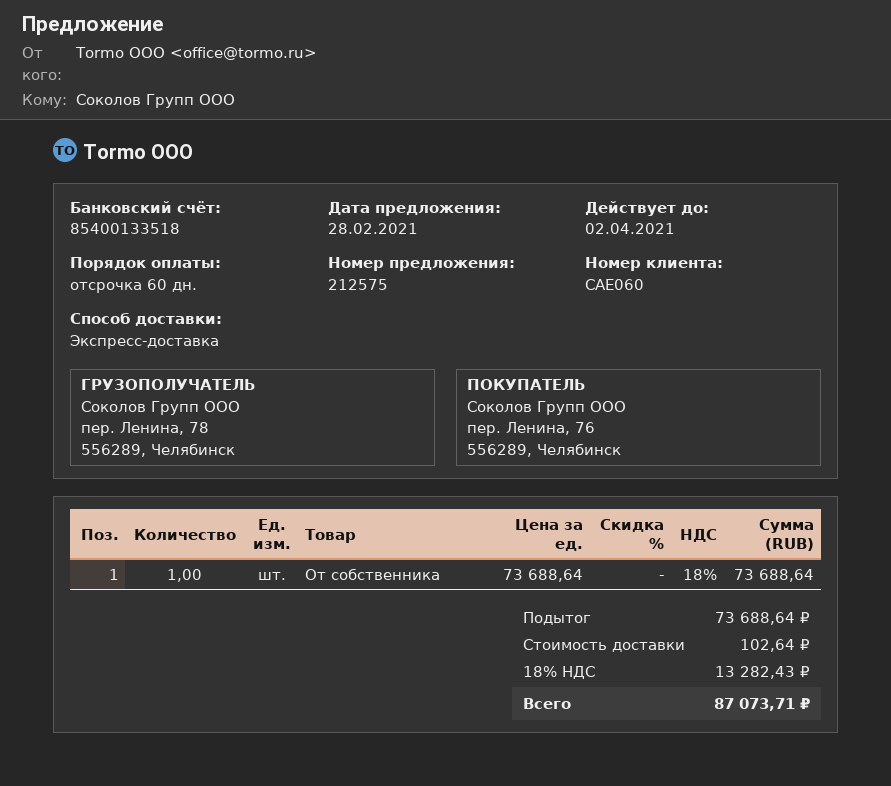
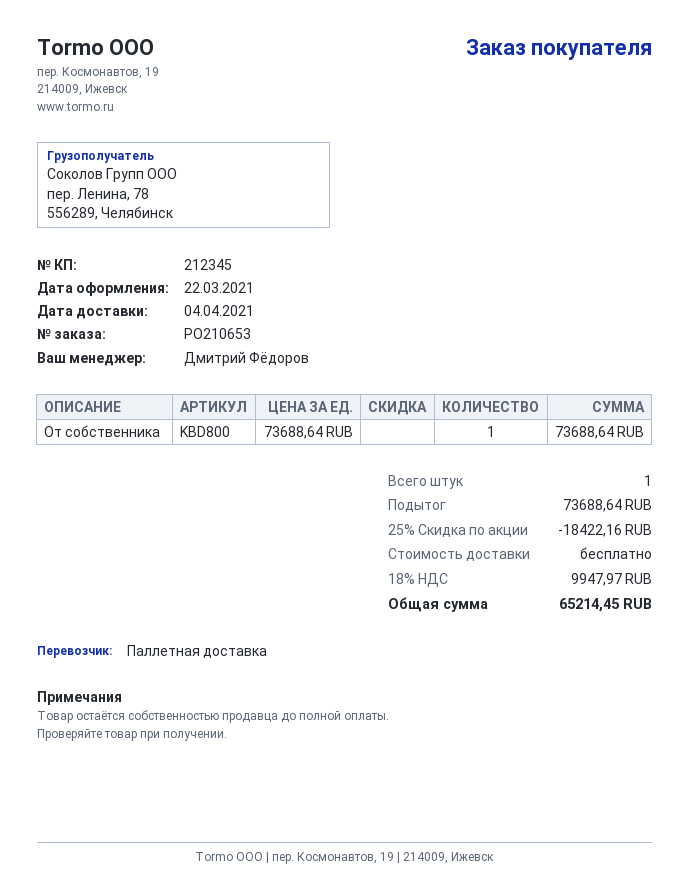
quote number: 212575 -> 212345
shipping method: express -> pallet freight
discount: none -> 25% = 18422.16
shipping: 102.64 -> 0.00
tax: 18% = 13282.43 -> 18% = 9947.97
total: 87073.71 -> 65214.45

